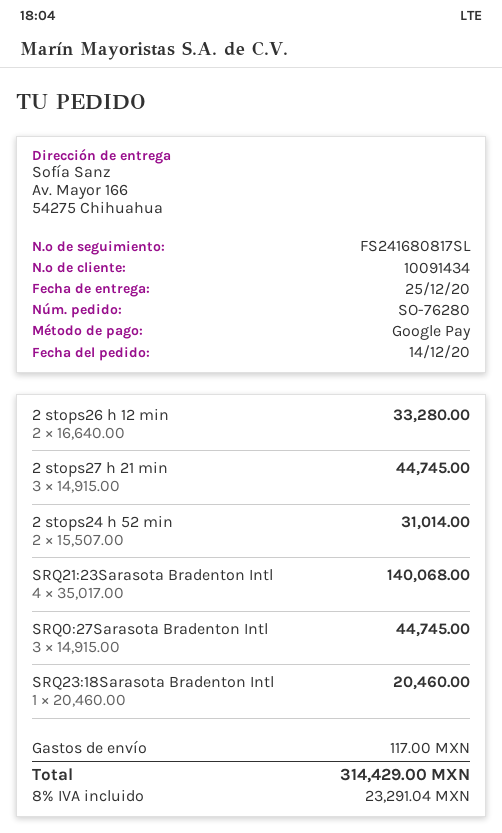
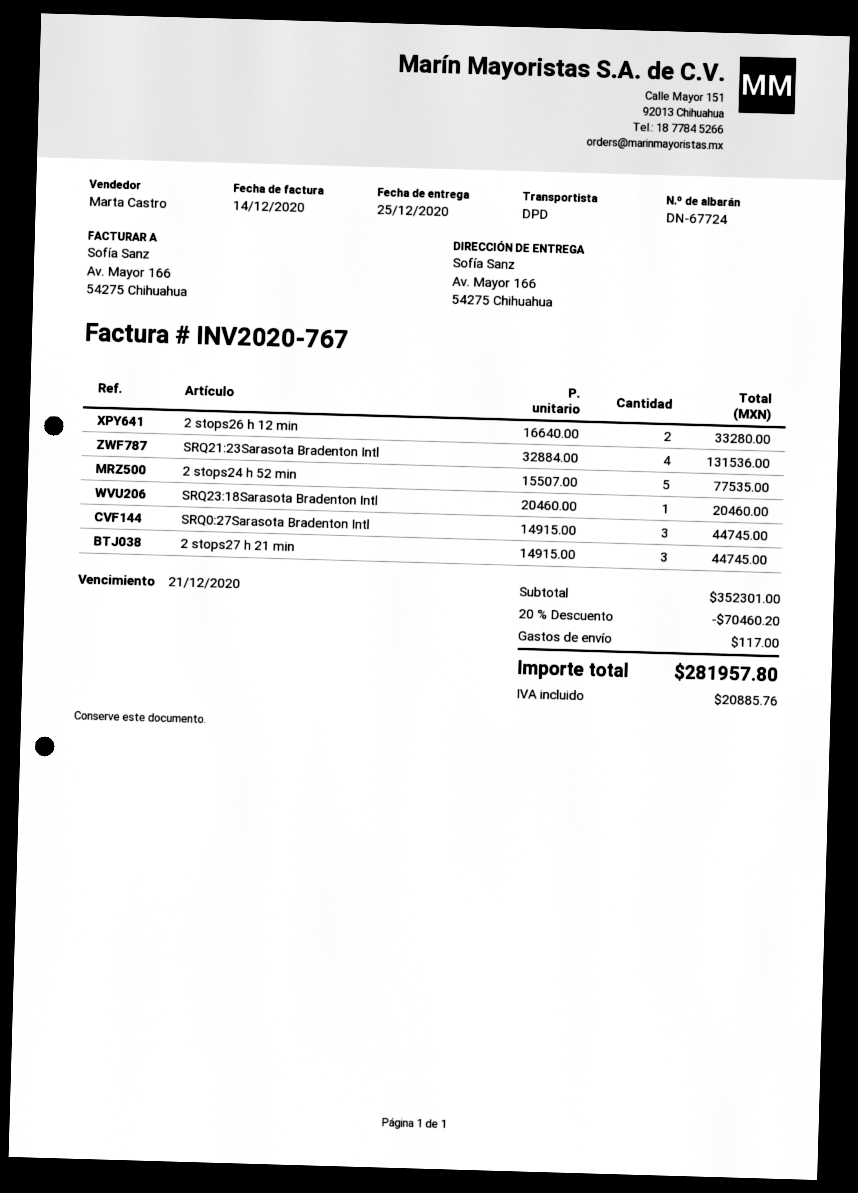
2 stops24 h 52 min: 2 x 15507.00 = 31014.00 -> 5 x 15507.00 = 77535.00
SRQ21:23Sarasota Bradenton Intl: 4 x 35017.00 = 140068.00 -> 4 x 32884.00 = 131536.00
discount: none -> 20% = 70460.20
tax: 23291.04 -> 20885.76
total: 314429.00 -> 281957.80

